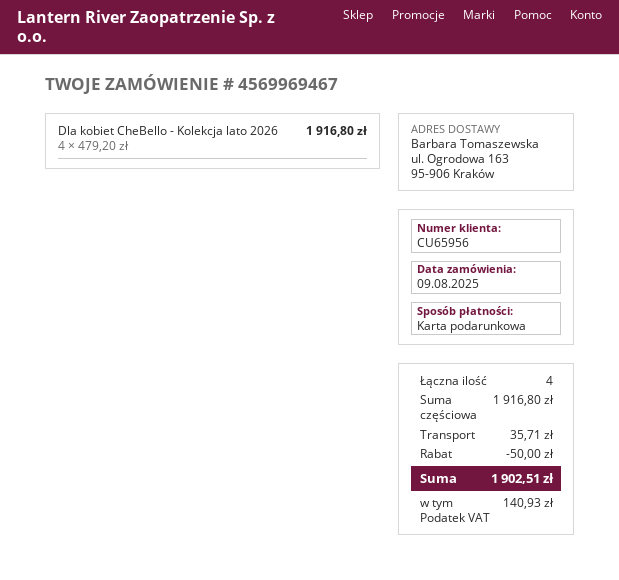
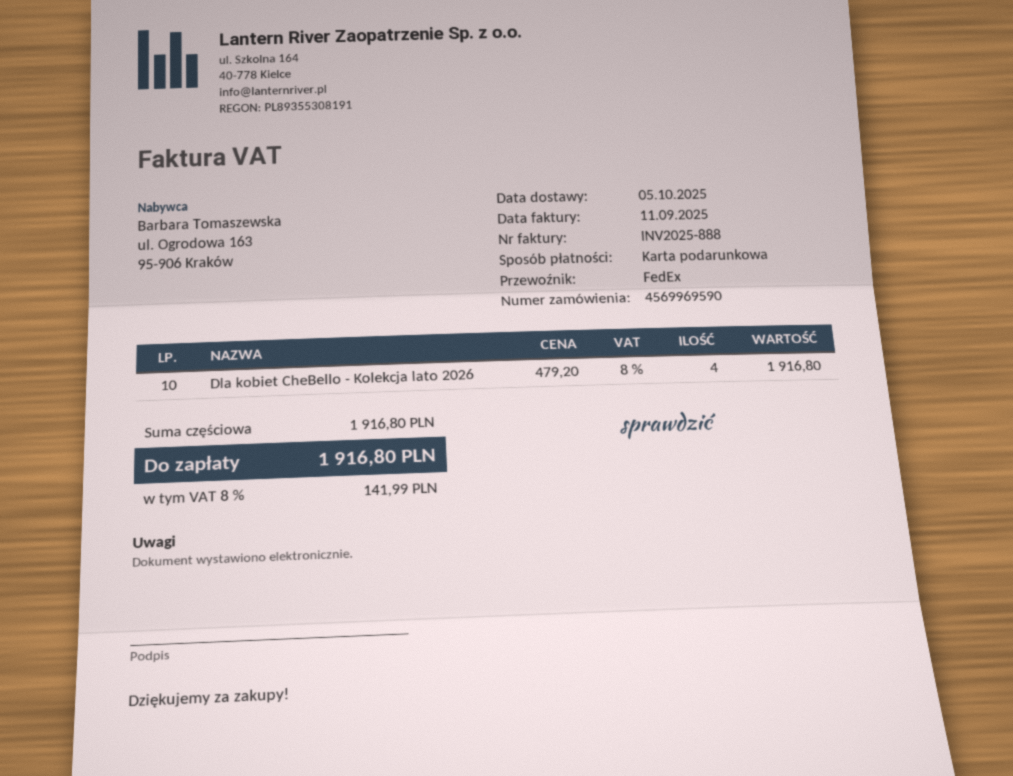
order number: 4569969467 -> 4569969590
discount: 50.00 -> none
shipping: 35.71 -> none
tax: 140.93 -> 141.99
total: 1902.51 -> 1916.80

